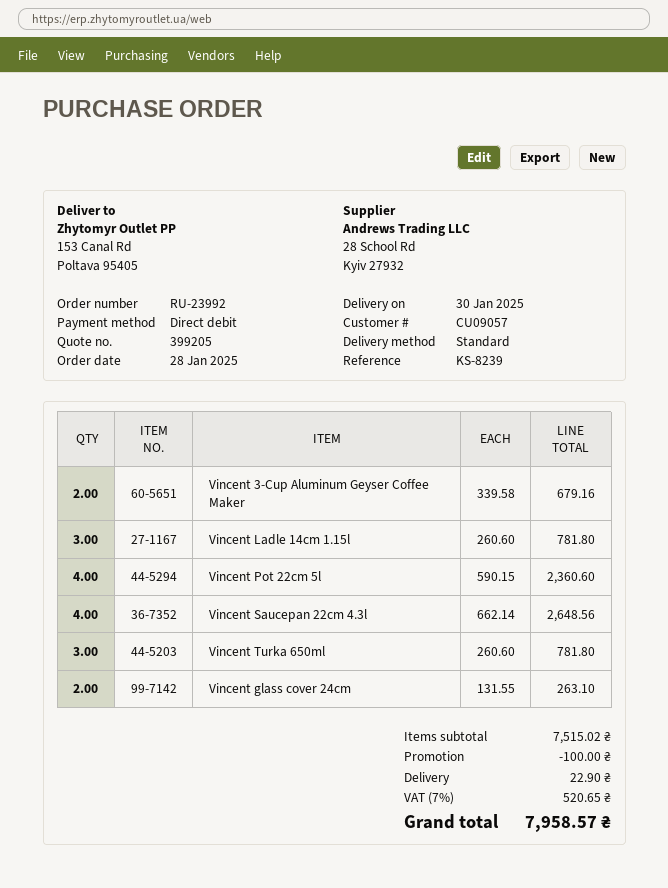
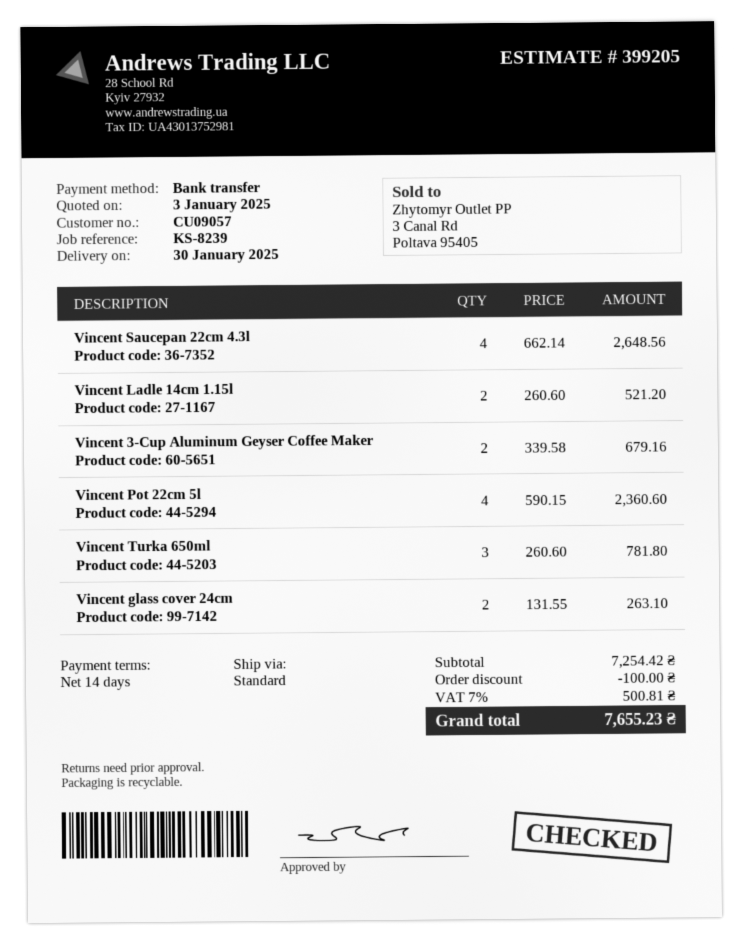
payment method: direct debit -> bank transfer
Vincent Ladle 14cm 1.15l: 3 x 260.60 = 781.80 -> 2 x 260.60 = 521.20
subtotal: 7515.02 -> 7254.42
shipping: 22.90 -> none
tax: 7% = 520.65 -> 7% = 500.81
total: 7958.57 -> 7655.23

